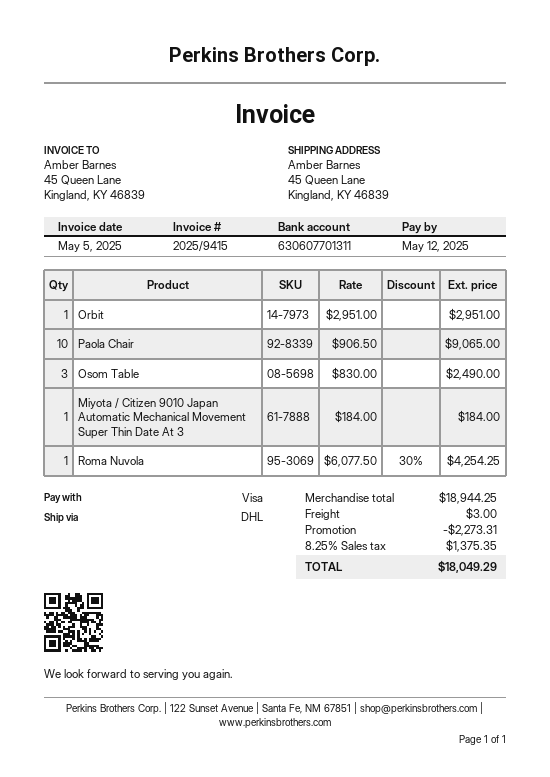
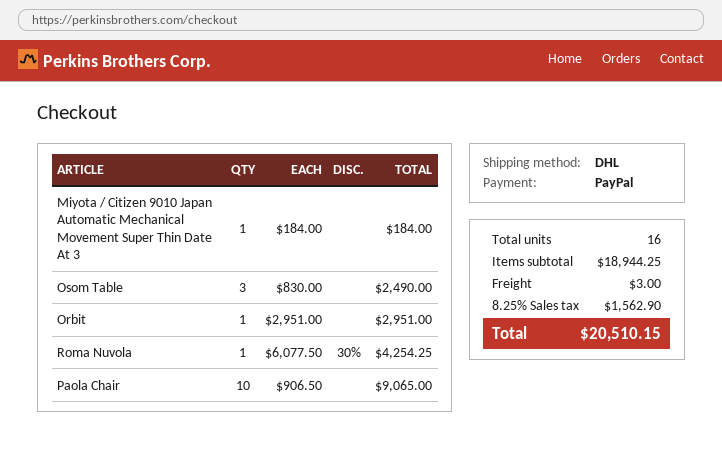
payment method: Visa -> PayPal
discount: 2273.31 -> none
tax: 8.25% = 1375.35 -> 8.25% = 1562.90
total: 18049.29 -> 20510.15

